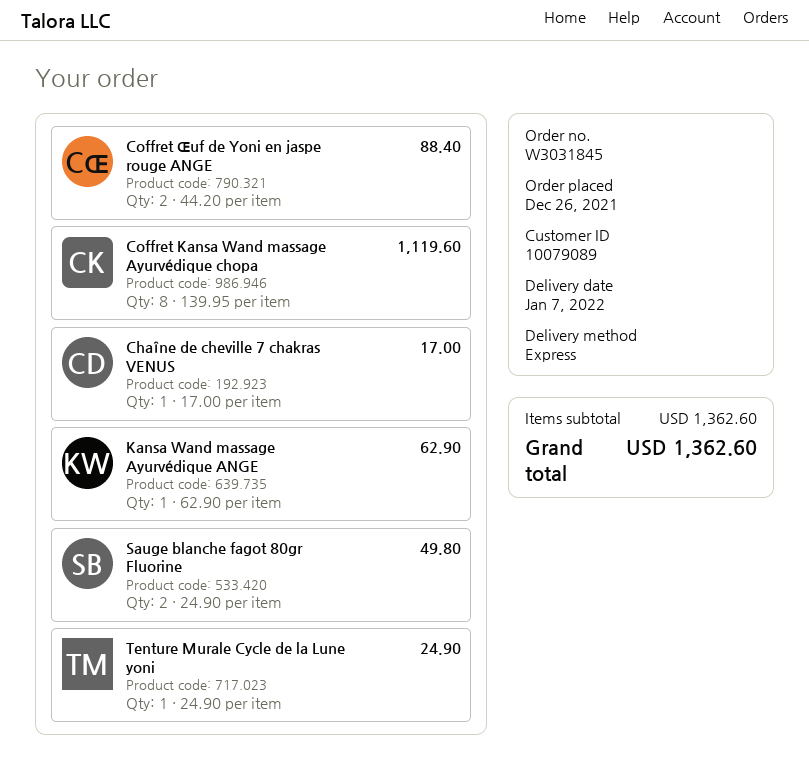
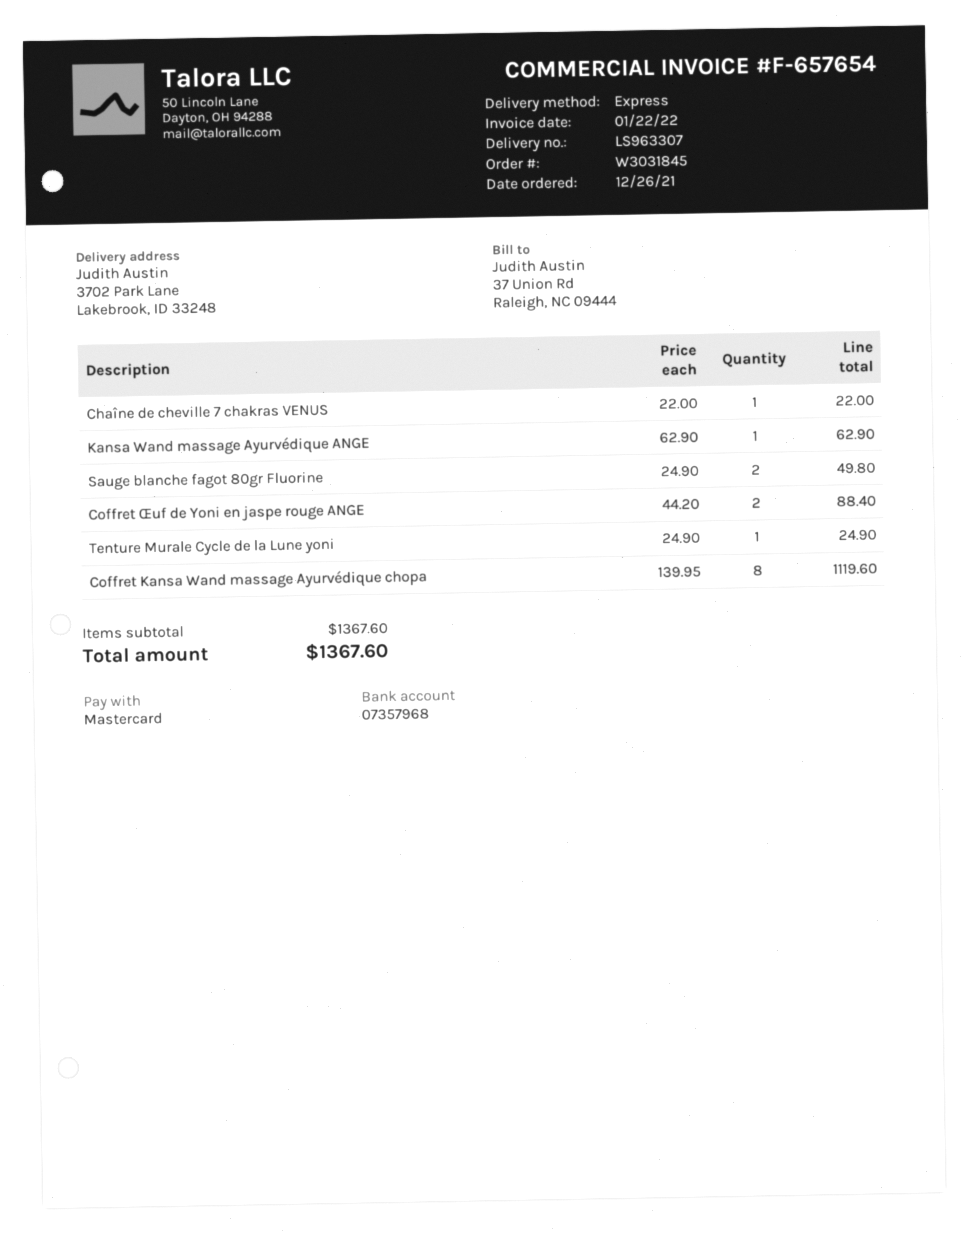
Chaîne de cheville 7 chakras VENUS: 1 x 17.00 = 17.00 -> 1 x 22.00 = 22.00
subtotal: 1362.60 -> 1367.60
total: 1362.60 -> 1367.60

